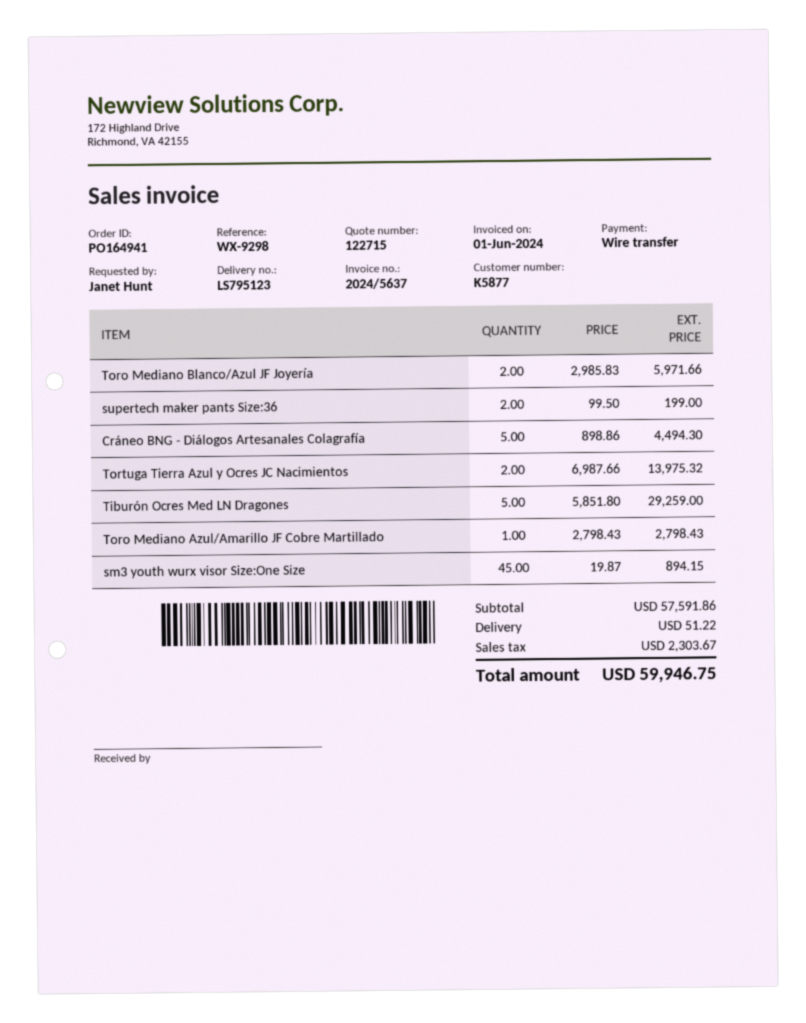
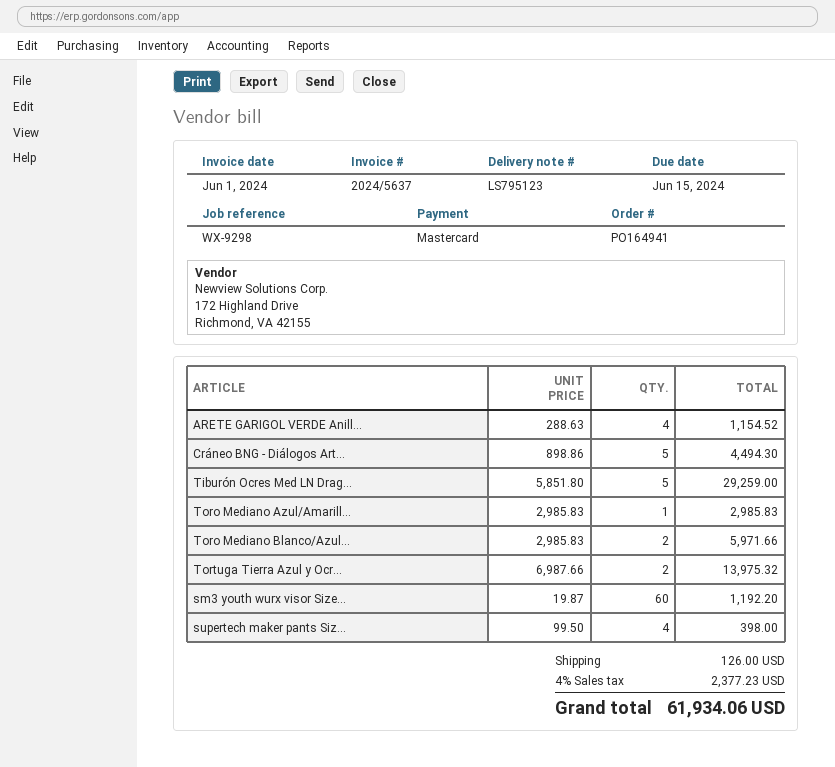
payment method: bank transfer -> Mastercard
supertech maker pants Size:36: 2 x 99.50 = 199.00 -> 4 x 99.50 = 398.00
Toro Mediano Azul/Amarillo JF Cobre Martillado: 1 x 2798.43 = 2798.43 -> 1 x 2985.83 = 2985.83
sm3 youth wurx visor Size:One Size: 45 x 19.87 = 894.15 -> 60 x 19.87 = 1192.20
ARETE GARIGOL VERDE Anill...: none -> 4 x 288.63 = 1154.52
shipping: 51.22 -> 126.00
tax: 2303.67 -> 2377.23
total: 59946.75 -> 61934.06

